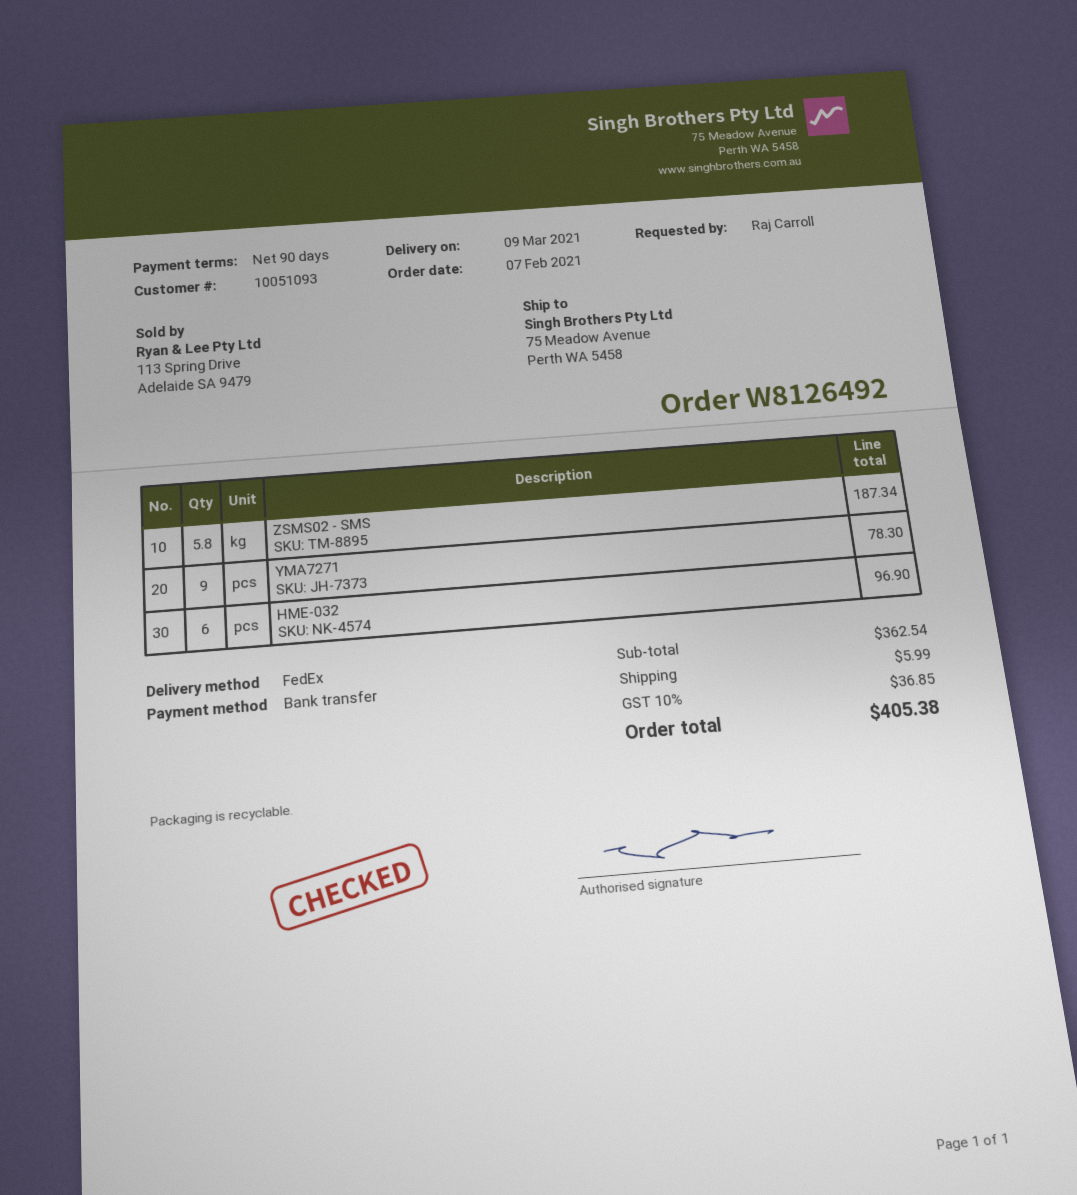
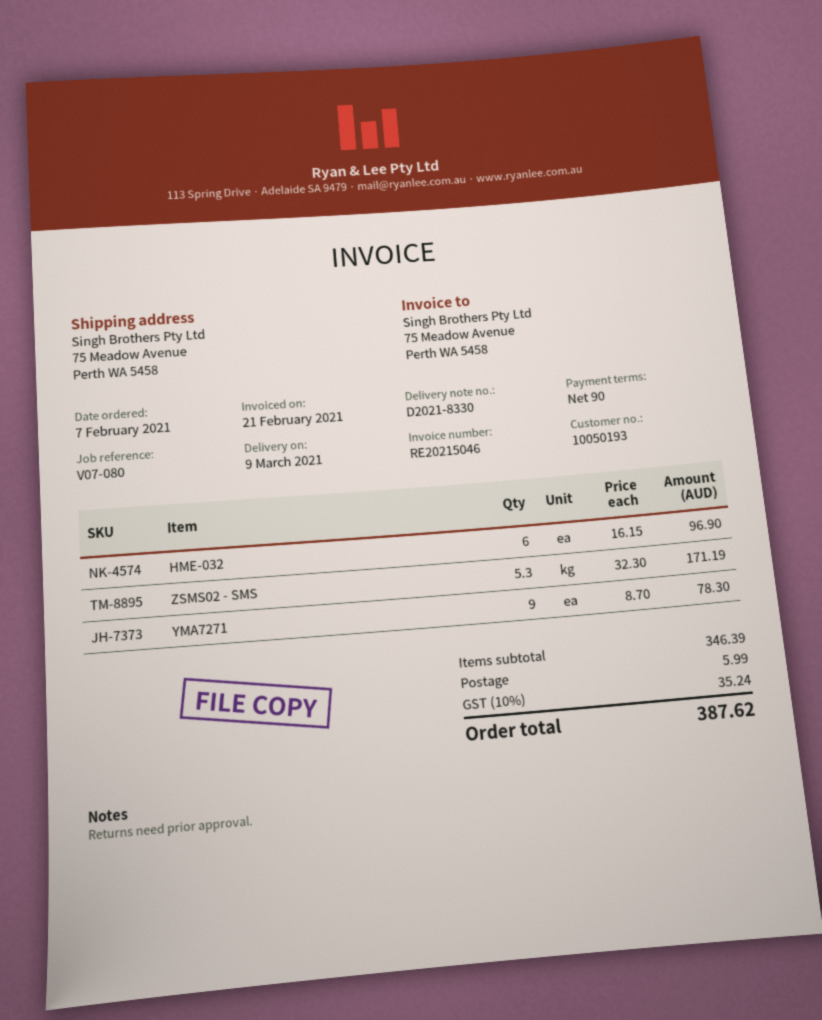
customer number: 10051093 -> 10050193
ZSMS02 - SMS: 5.8 for 187.34 -> 5.3 for 171.19
subtotal: 362.54 -> 346.39
tax: 10% = 36.85 -> 10% = 35.24
total: 405.38 -> 387.62

